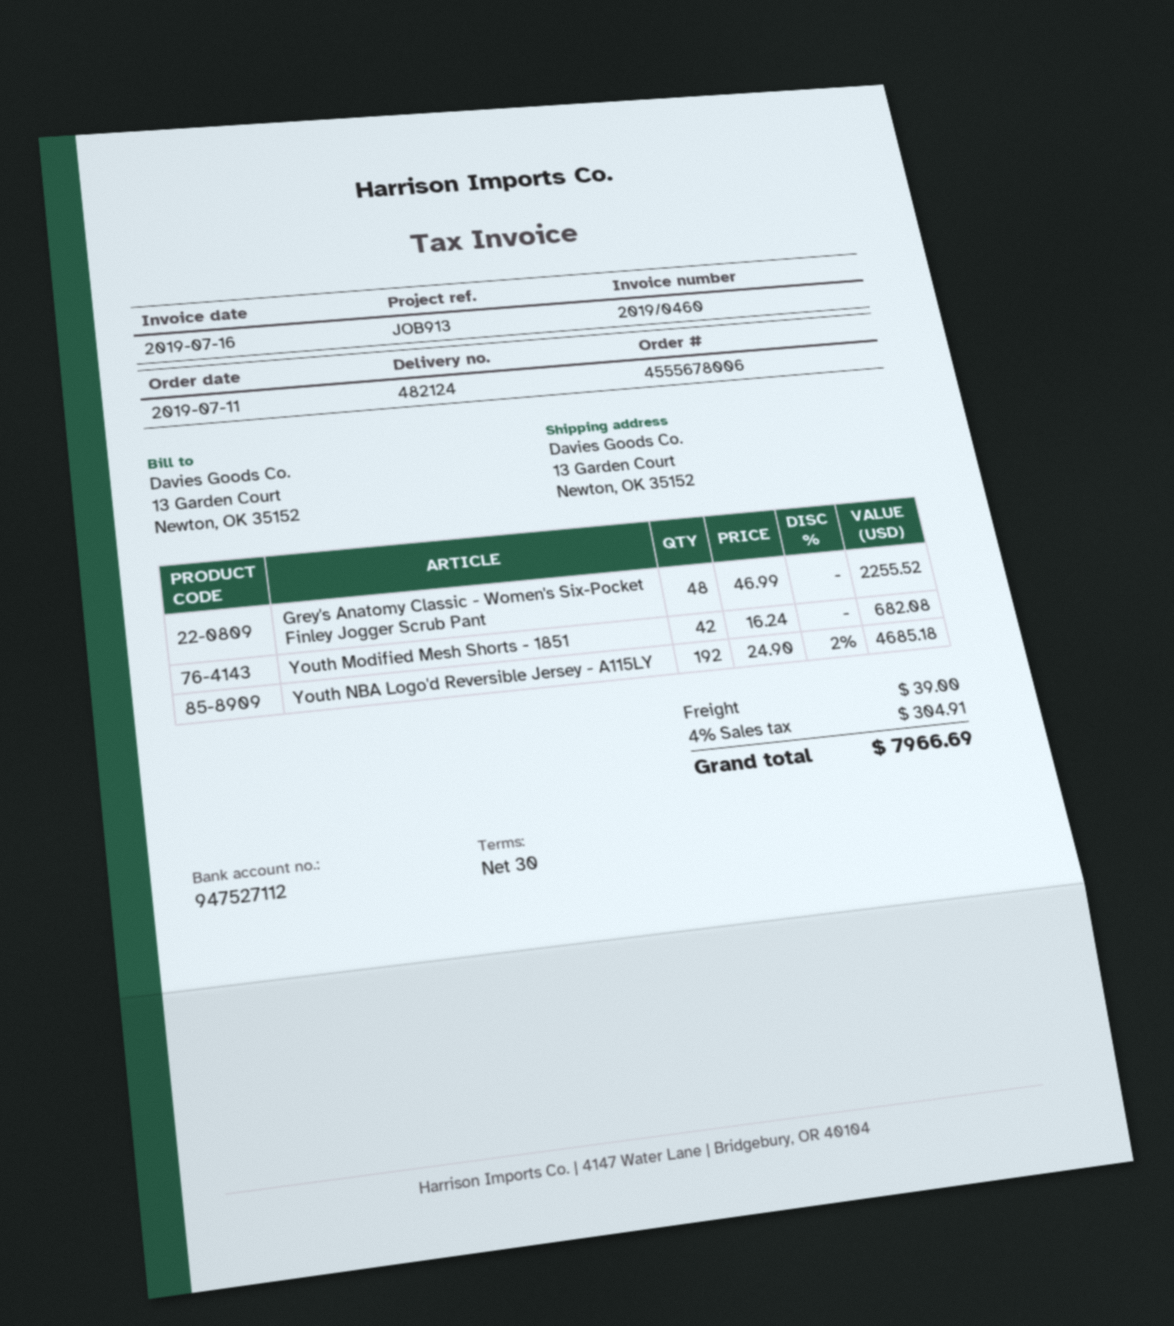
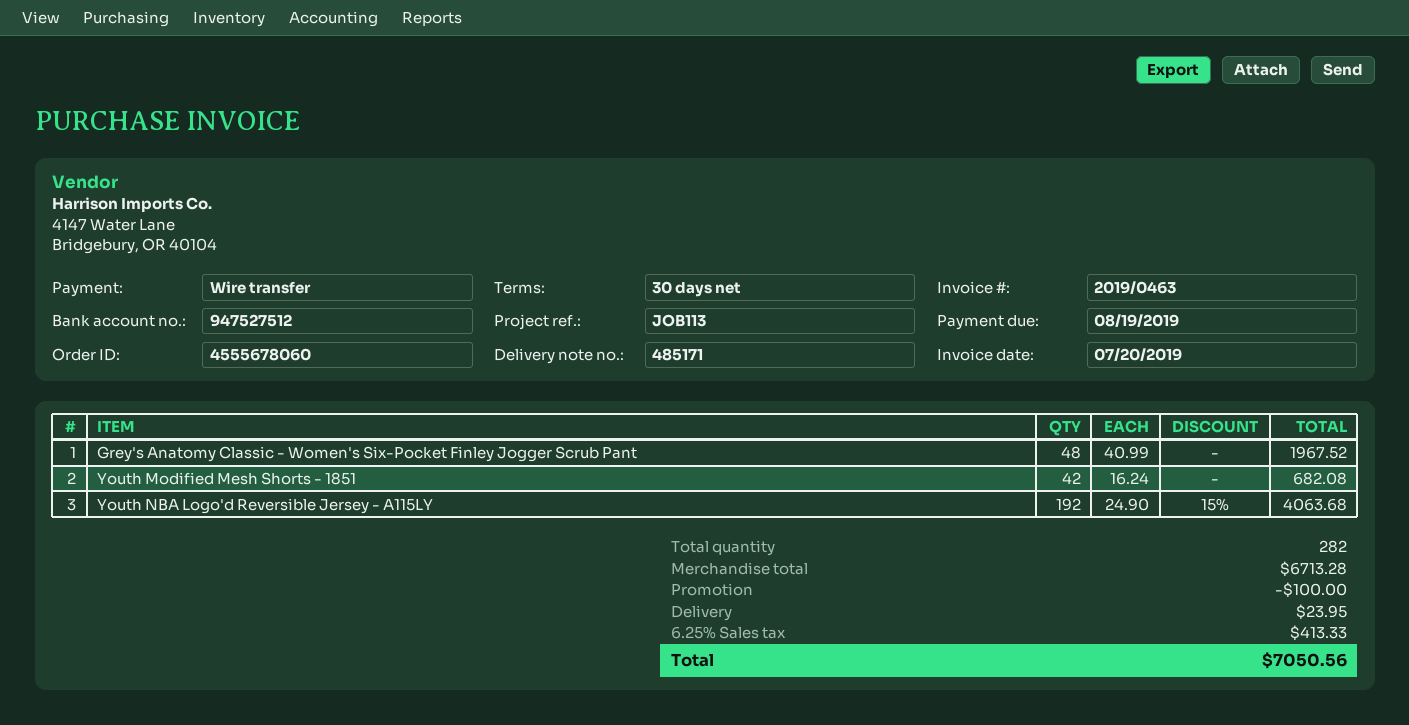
order number: 4555678006 -> 4555678060
delivery note number: 482124 -> 485171
invoice number: 2019/0460 -> 2019/0463
invoice date: 2019-07-16 -> 2019-07-20
reference: JOB913 -> JOB113
bank account: 947527112 -> 947527512
Grey's Anatomy Classic - Women's Six-Pocket Finley Jogger Scrub Pant: 48 x 46.99 = 2255.52 -> 48 x 40.99 = 1967.52
Youth NBA Logo'd Reversible Jersey - A115LY: 192 x 24.90 - 2% = 4685.18 -> 192 x 24.90 - 15% = 4063.68
discount: none -> 100.00
shipping: 39.00 -> 23.95
tax: 4% = 304.91 -> 6.25% = 413.33
total: 7966.69 -> 7050.56

